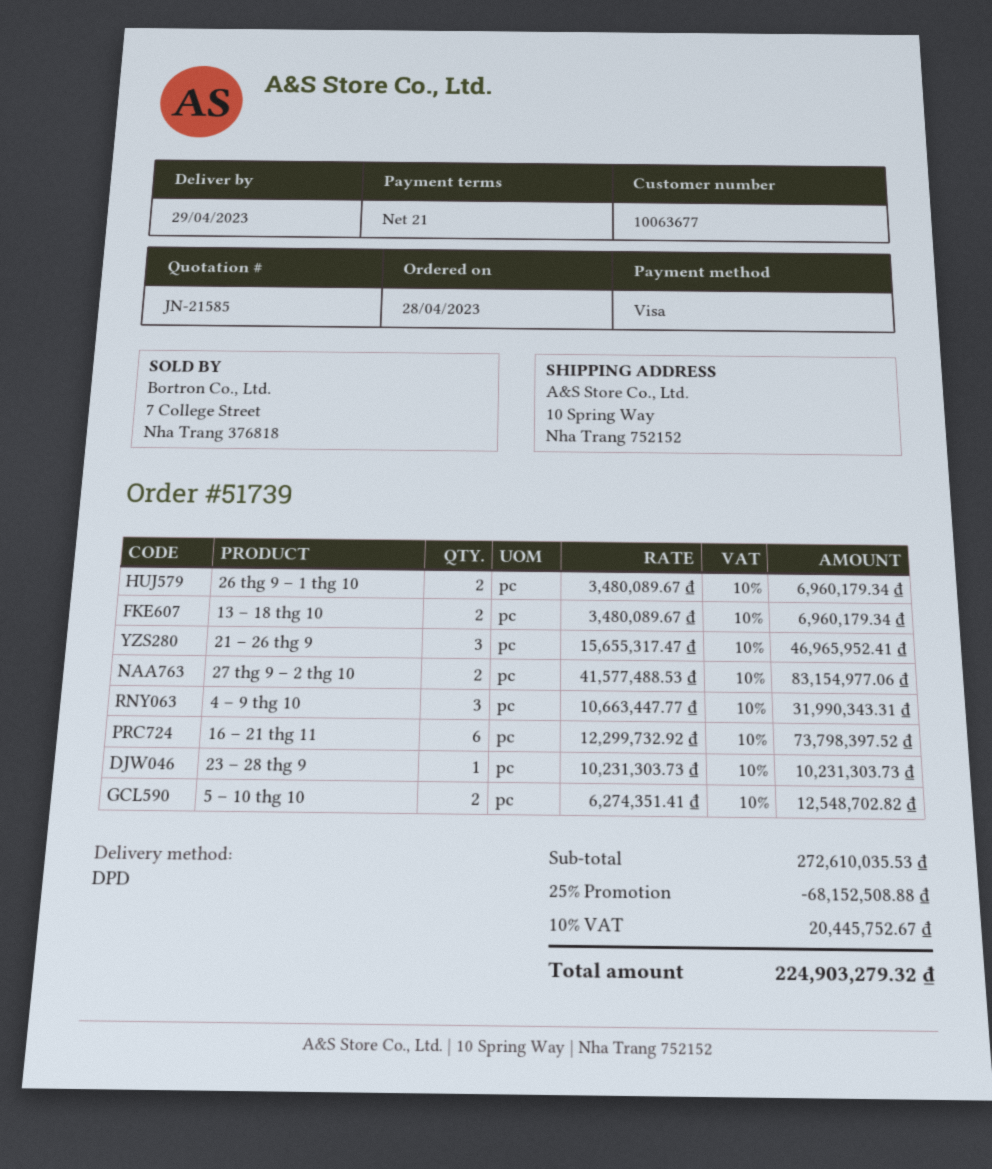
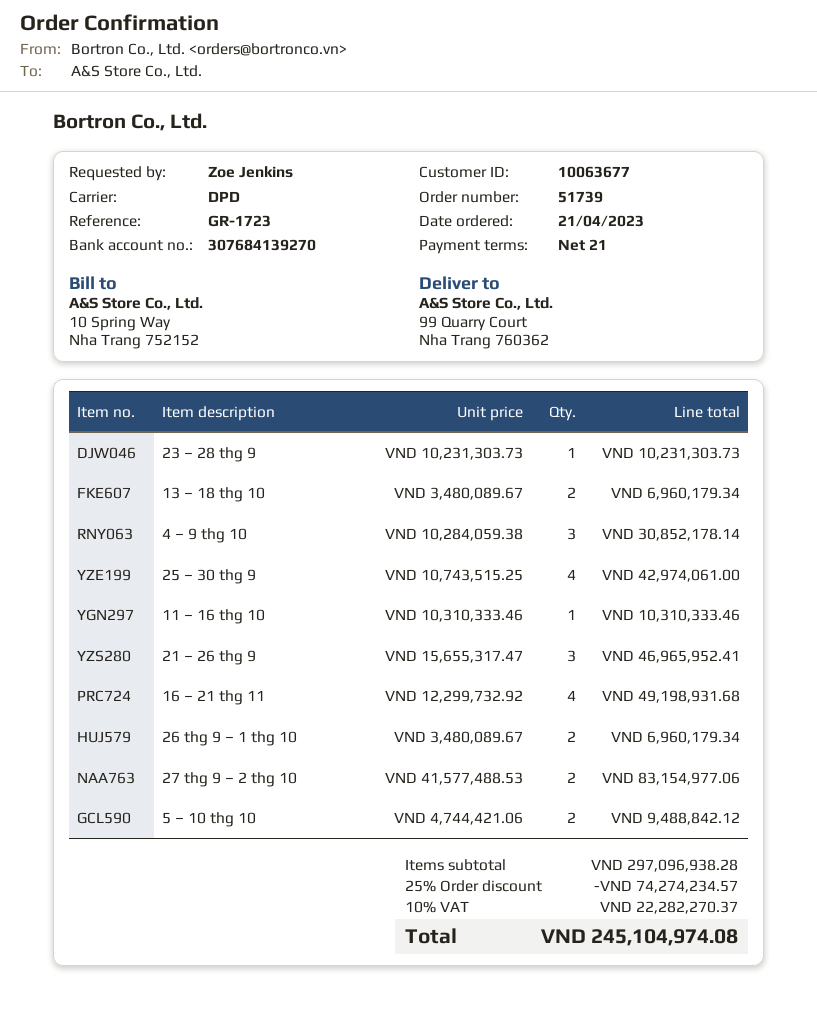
order date: 2023-04-28 -> 2023-04-21
ship to: 10 Spring Way, Nha Trang 752152 -> 99 Quarry Court, Nha Trang 760362
4 – 9 thg 10: 3 x 10663447.77 = 31990343.31 -> 3 x 10284059.38 = 30852178.14
16 – 21 thg 11: 6 x 12299732.92 = 73798397.52 -> 4 x 12299732.92 = 49198931.68
5 – 10 thg 10: 2 x 6274351.41 = 12548702.82 -> 2 x 4744421.06 = 9488842.12
25 – 30 thg 9: none -> 4 x 10743515.25 = 42974061.00
11 – 16 thg 10: none -> 1 x 10310333.46 = 10310333.46
subtotal: 272610035.53 -> 297096938.28
discount: 25% = 68152508.88 -> 25% = 74274234.57
tax: 10% = 20445752.67 -> 10% = 22282270.37
total: 224903279.32 -> 245104974.08

